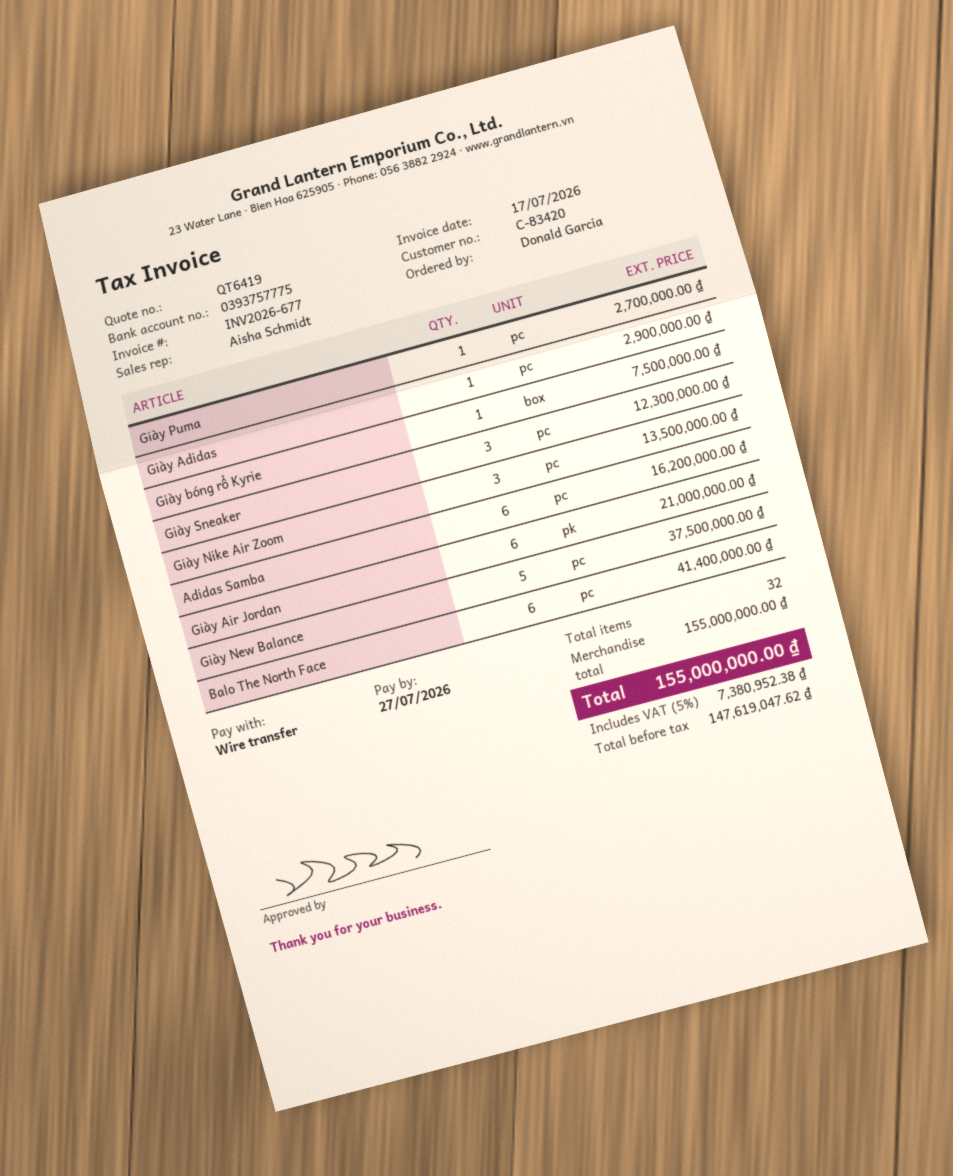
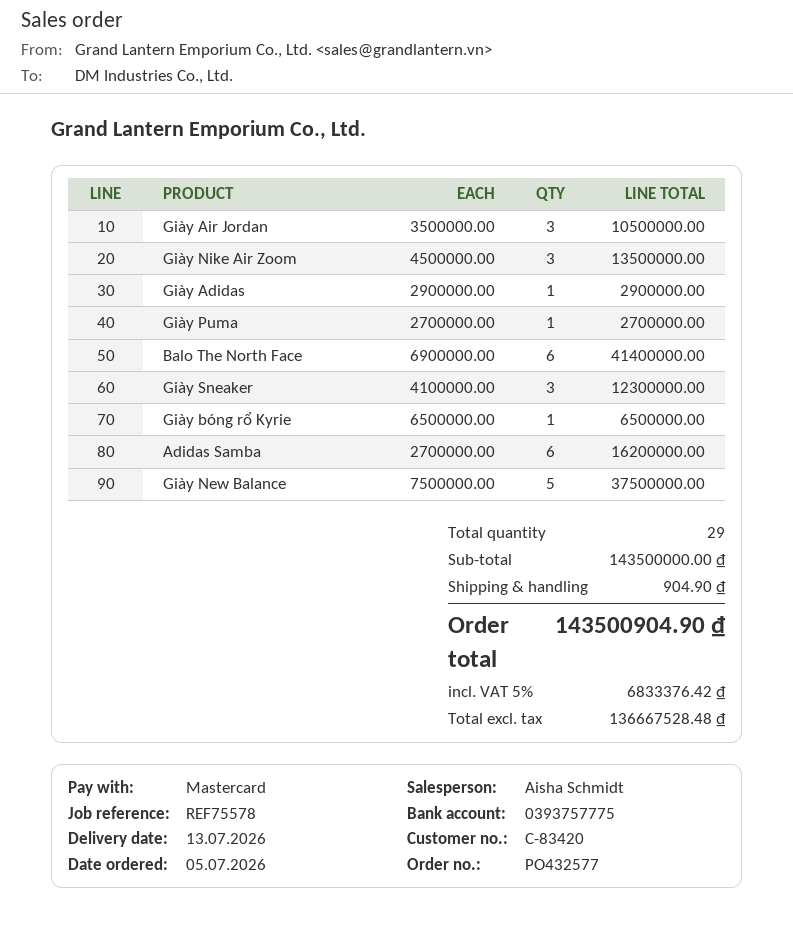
payment method: bank transfer -> Mastercard
Giày bóng rổ Kyrie: 1 for 7500000.00 -> 1 for 6500000.00
Giày Air Jordan: 6 for 21000000.00 -> 3 for 10500000.00
total quantity: 32 -> 29
subtotal: 155000000.00 -> 143500000.00
shipping: none -> 904.90
net: 147619047.62 -> 136667528.48
tax: 5% = 7380952.38 -> 5% = 6833376.42
total: 155000000.00 -> 143500904.90

